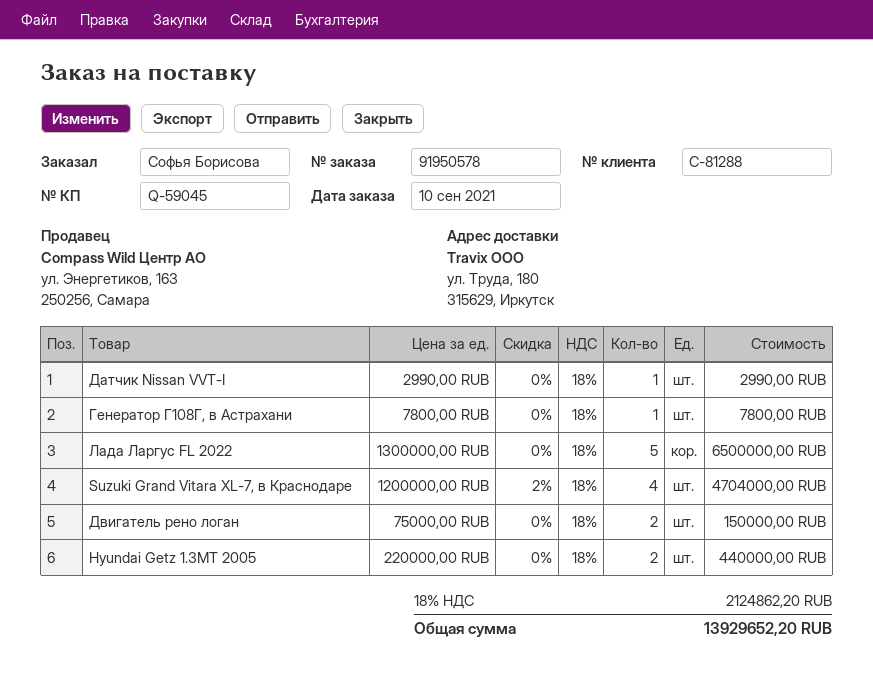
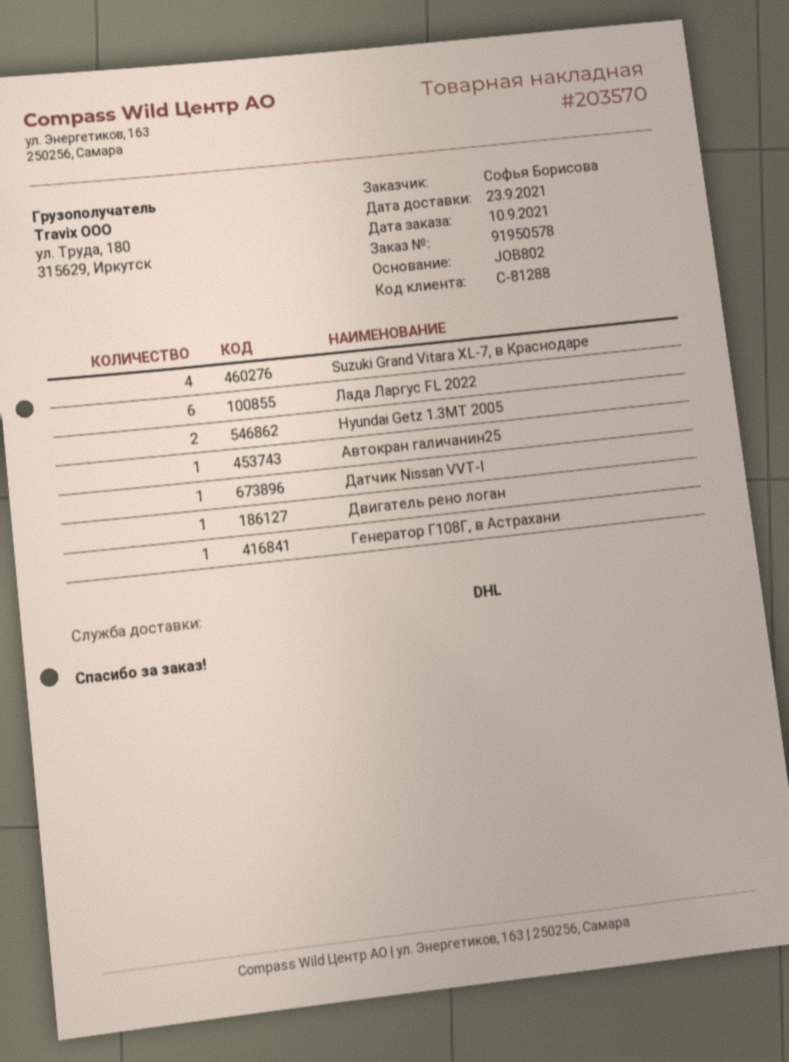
Лада Ларгус FL 2022: 5 -> 6
Двигатель рено логан: 2 -> 1
Автокран галичанин25: none -> 1

